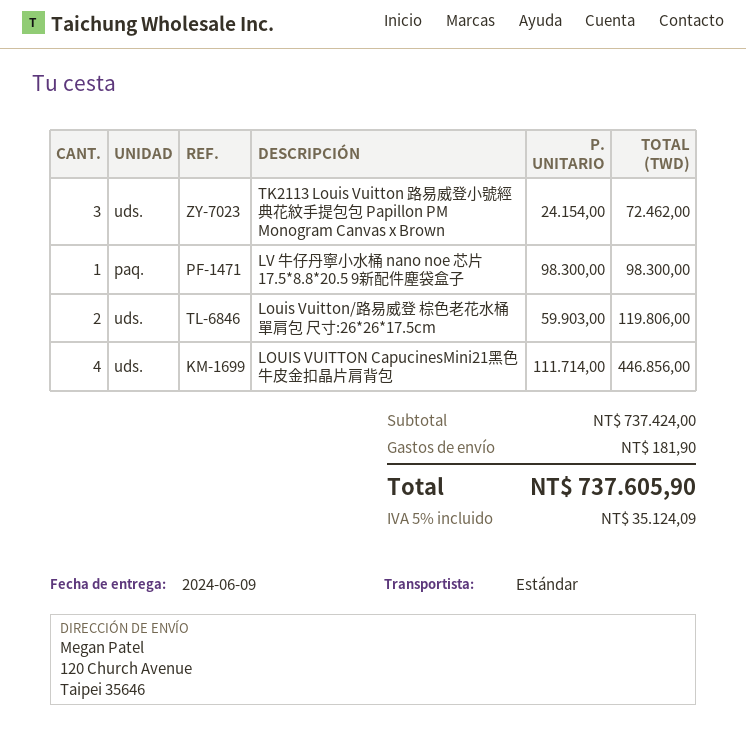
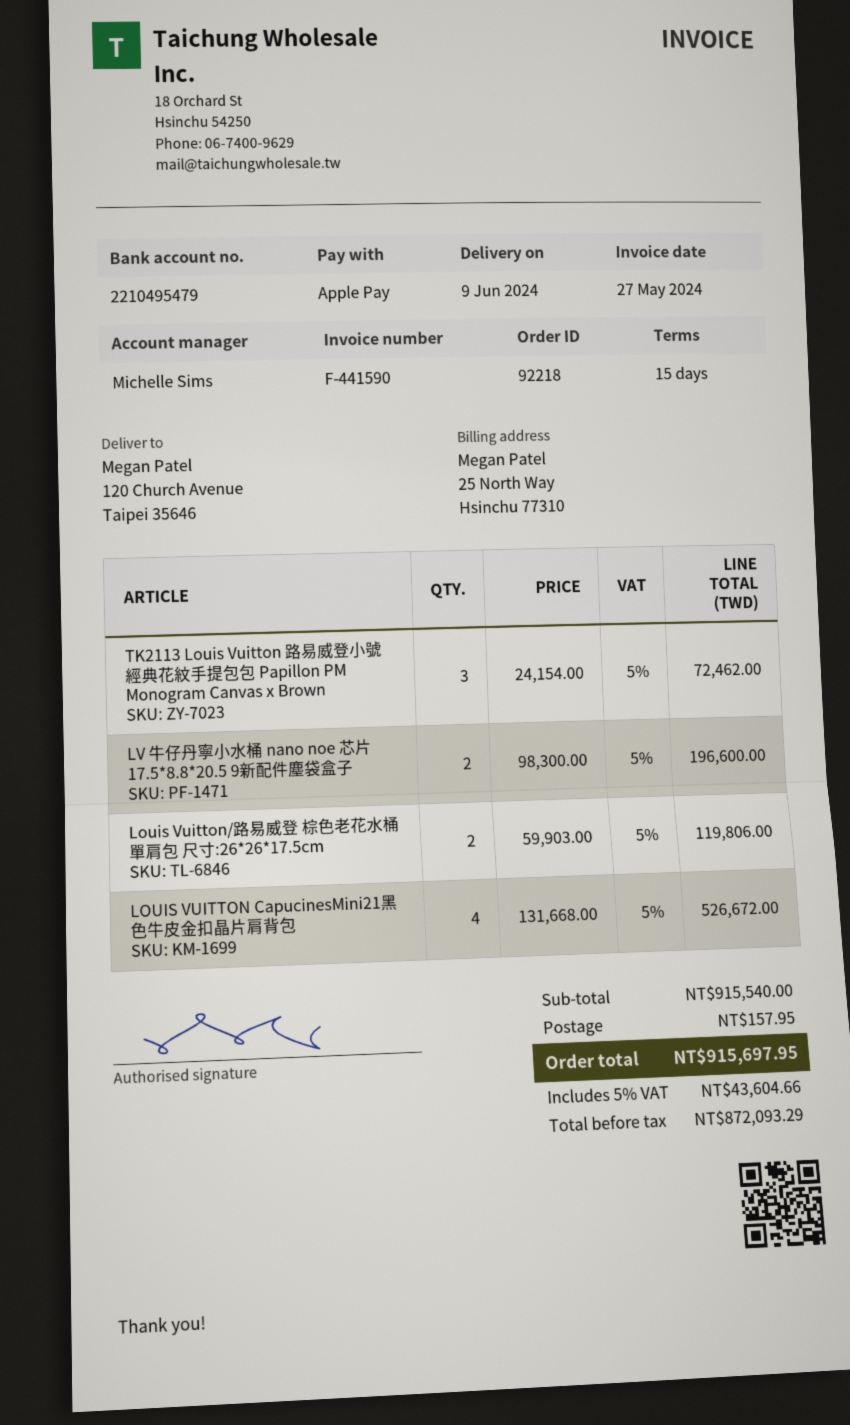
LV 牛仔丹寧小水桶 nano noe 芯片 17.5*8.8*20.5 9新配件塵袋盒子: 1 x 98300.00 = 98300.00 -> 2 x 98300.00 = 196600.00
LOUIS VUITTON CapucinesMini21黑色牛皮金扣晶片肩背包: 4 x 111714.00 = 446856.00 -> 4 x 131668.00 = 526672.00
subtotal: 737424.00 -> 915540.00
shipping: 181.90 -> 157.95
tax: 5% = 35124.09 -> 5% = 43604.66
total: 737605.90 -> 915697.95

